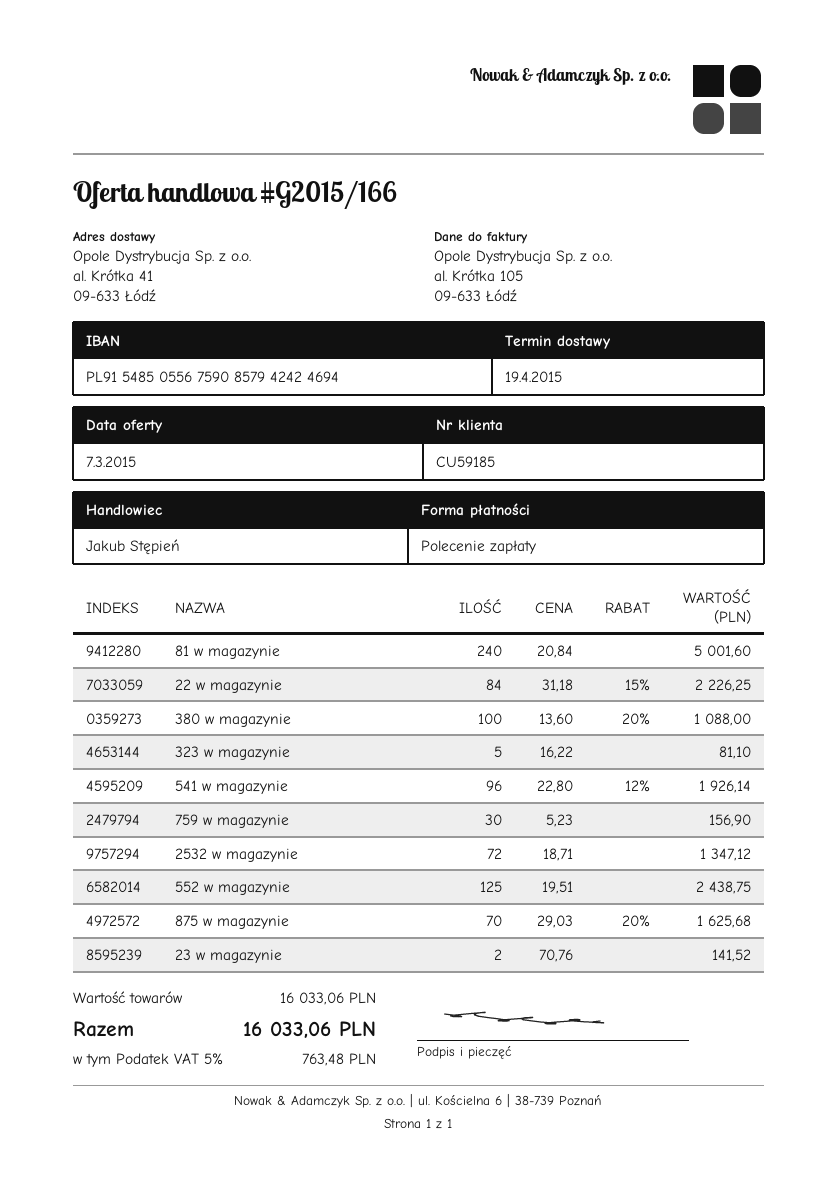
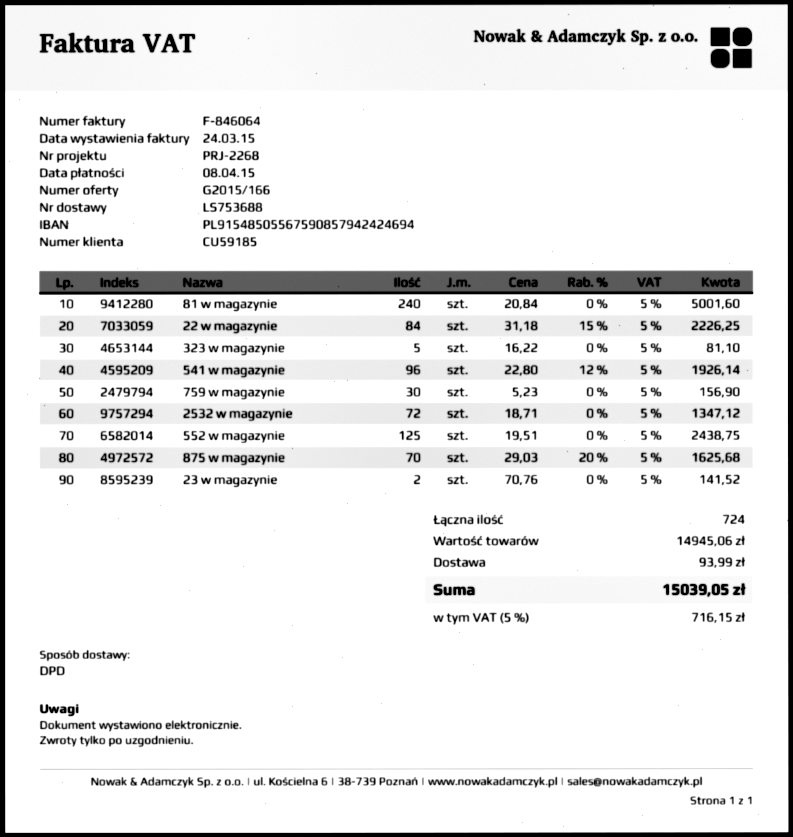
380 w magazynie: 100 x 13.60 - 20% = 1088.00 -> none
subtotal: 16033.06 -> 14945.06
shipping: none -> 93.99
tax: 5% = 763.48 -> 5% = 716.15
total: 16033.06 -> 15039.05

